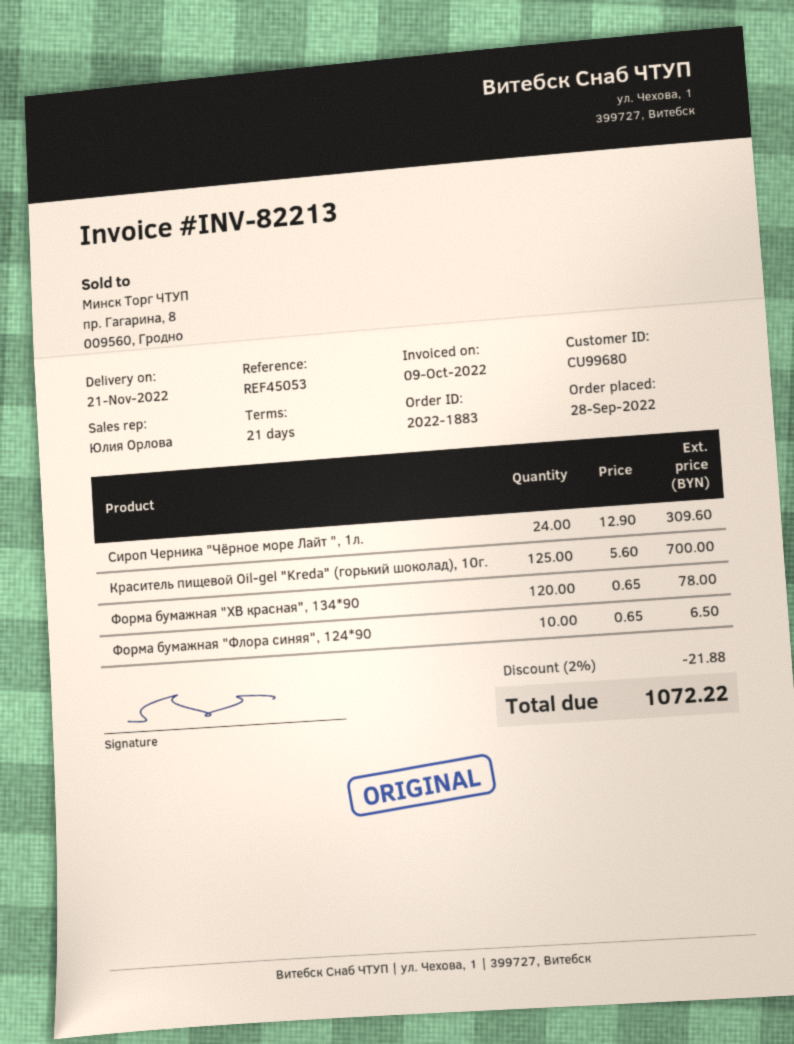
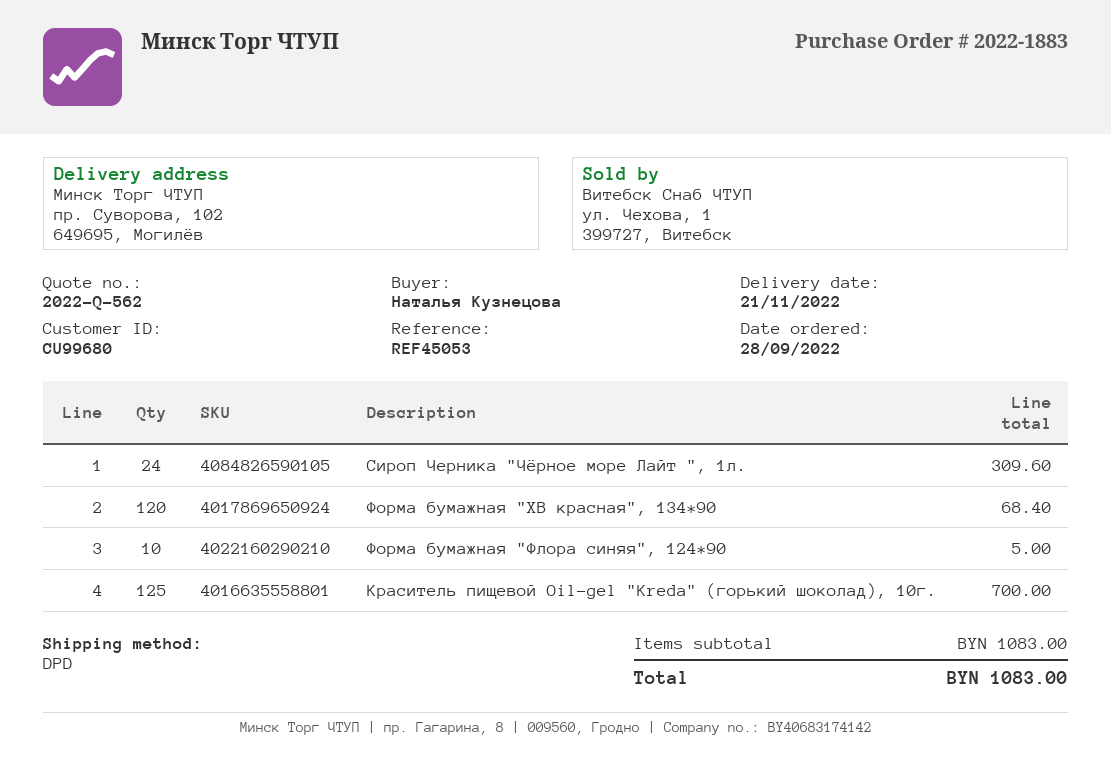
Форма бумажная "ХВ красная", 134*90: 120 for 78.00 -> 120 for 68.40
Форма бумажная "Флора синяя", 124*90: 10 for 6.50 -> 10 for 5.00
discount: 2% = 21.88 -> none
total: 1072.22 -> 1083.00

